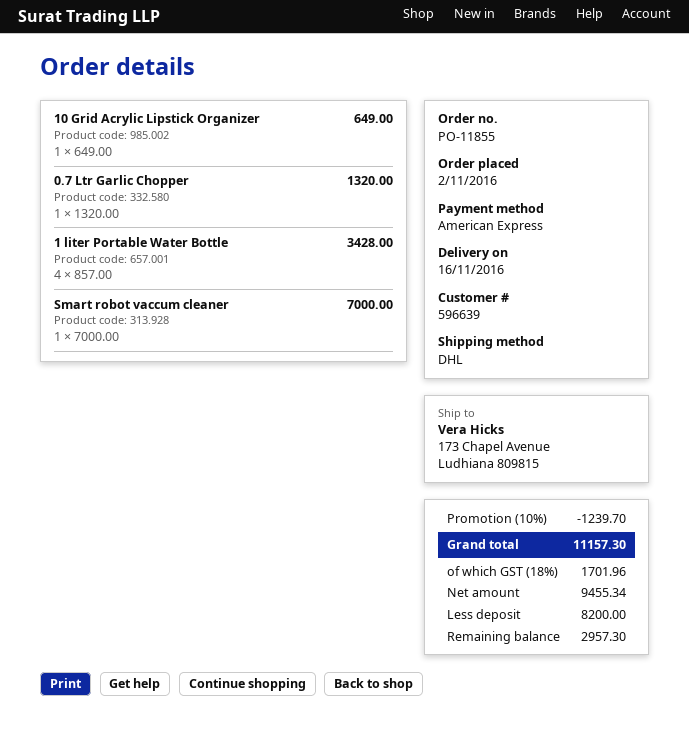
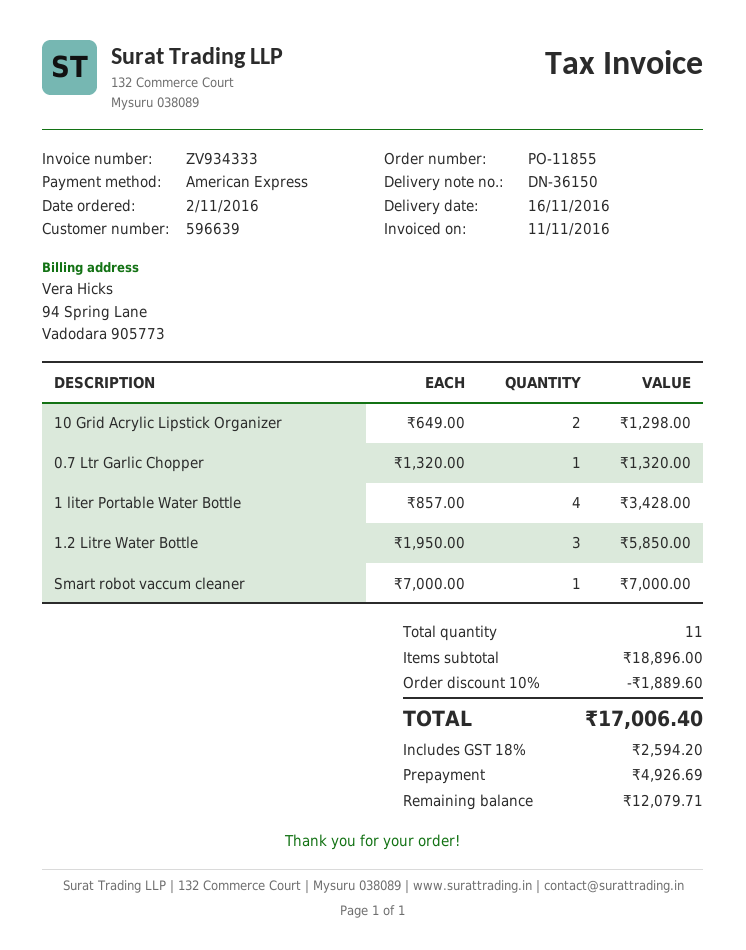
10 Grid Acrylic Lipstick Organizer: 1 x 649.00 = 649.00 -> 2 x 649.00 = 1298.00
1.2 Litre Water Bottle: none -> 3 x 1950.00 = 5850.00
discount: 10% = 1239.70 -> 10% = 1889.60
tax: 18% = 1701.96 -> 18% = 2594.20
total: 11157.30 -> 17006.40
deposit: 8200.00 -> 4926.69
balance: 2957.30 -> 12079.71

